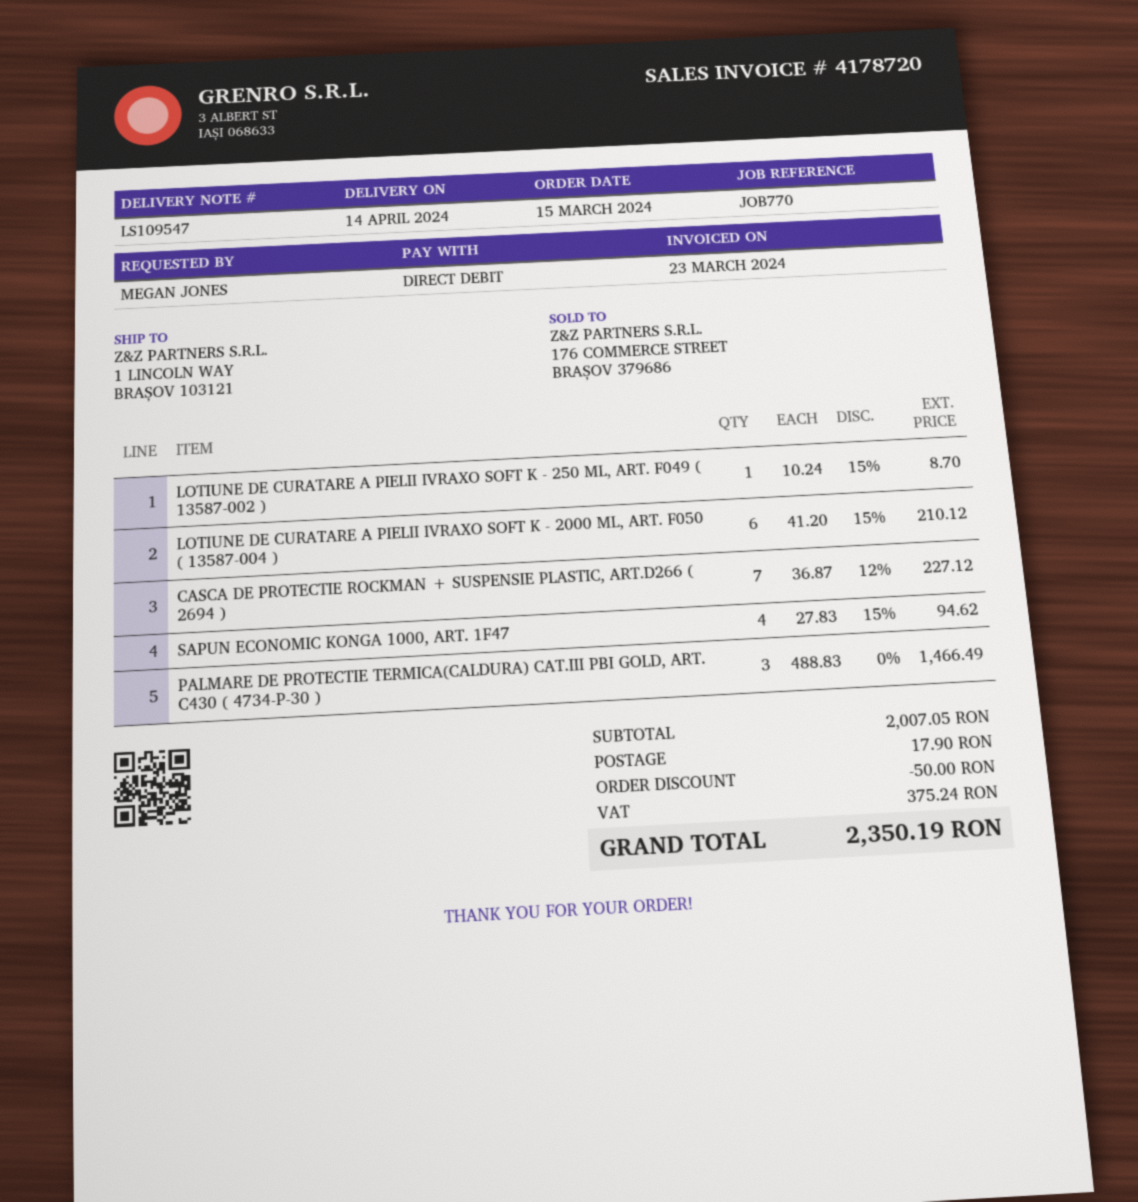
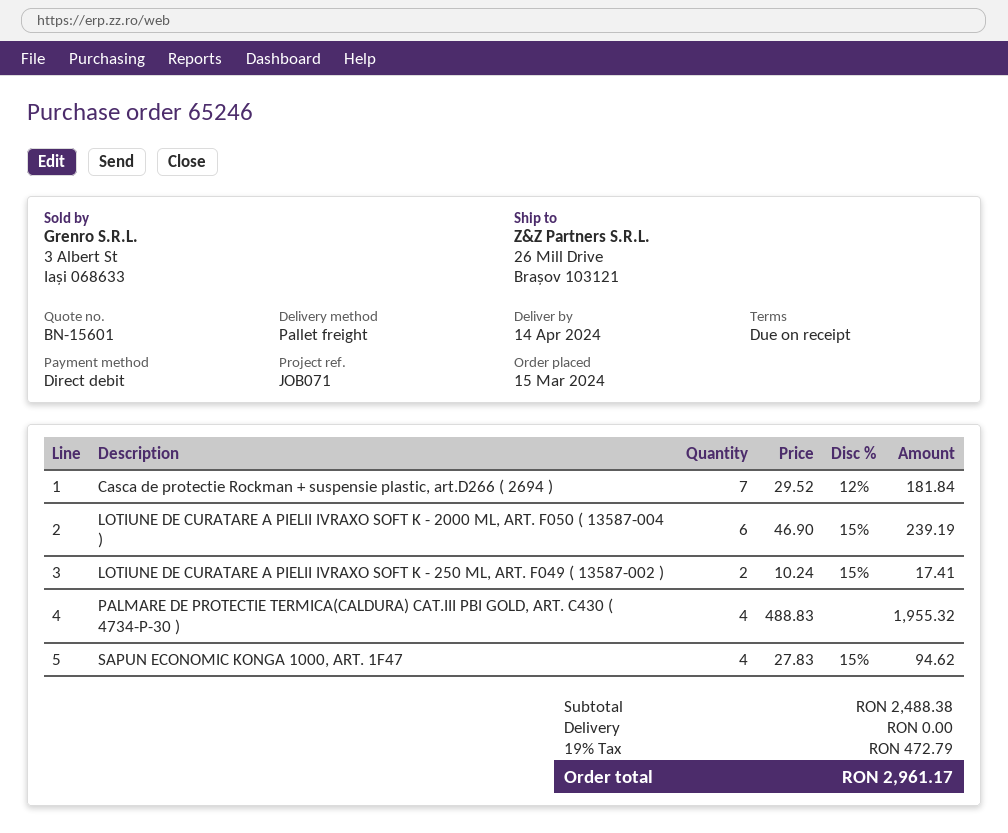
reference: JOB770 -> JOB071
ship to: 1 LINCOLN WAY, BRAȘOV 103121 -> 26 Mill Drive, Brașov 103121
LOTIUNE DE CURATARE A PIELII IVRAXO SOFT K - 250 ML, ART. F049 ( 13587-002 ): 1 x 10.24 - 15% = 8.70 -> 2 x 10.24 - 15% = 17.41
LOTIUNE DE CURATARE A PIELII IVRAXO SOFT K - 2000 ML, ART. F050 ( 13587-004 ): 6 x 41.20 - 15% = 210.12 -> 6 x 46.90 - 15% = 239.19
CASCA DE PROTECTIE ROCKMAN + SUSPENSIE PLASTIC, ART.D266 ( 2694 ): 7 x 36.87 - 12% = 227.12 -> 7 x 29.52 - 12% = 181.84
PALMARE DE PROTECTIE TERMICA(CALDURA) CAT.III PBI GOLD, ART. C430 ( 4734-P-30 ): 3 x 488.83 = 1466.49 -> 4 x 488.83 = 1955.32
subtotal: 2007.05 -> 2488.38
discount: 50.00 -> none
shipping: 17.90 -> 0.00
tax: 375.24 -> 472.79
total: 2350.19 -> 2961.17

